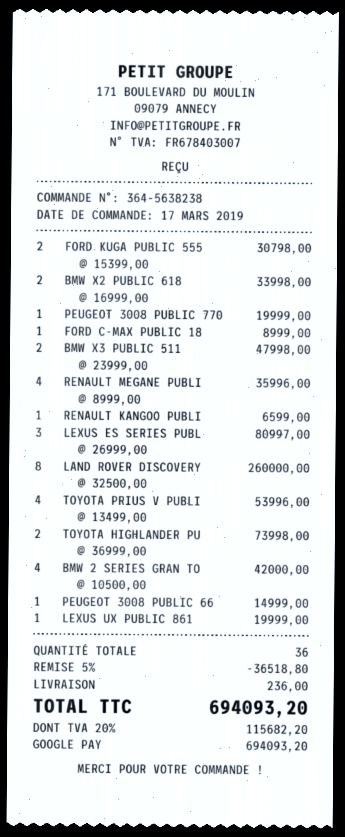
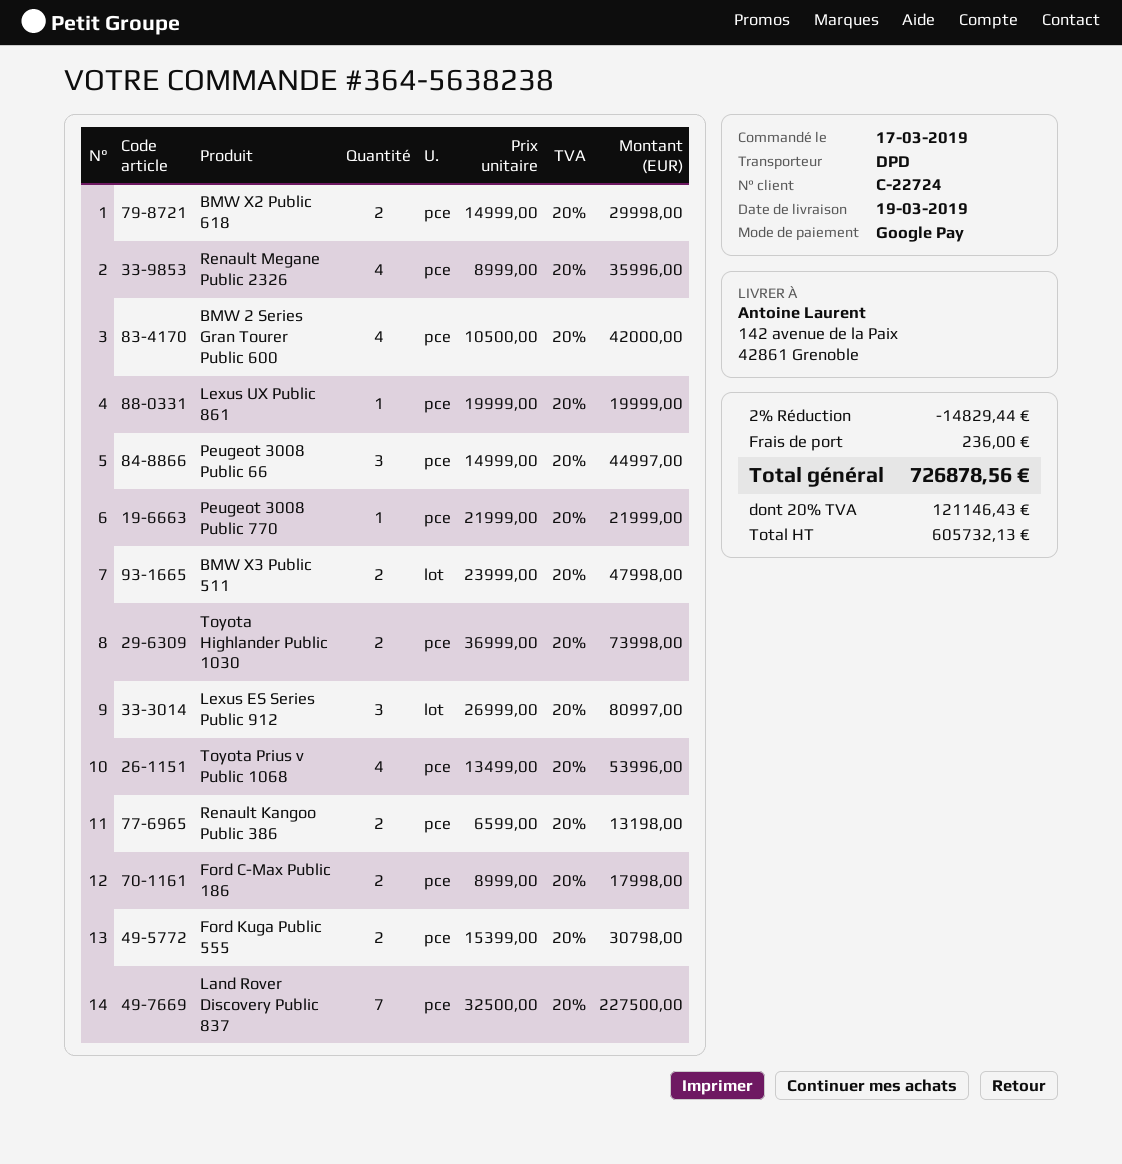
BMW X2 PUBLIC 618: 2 x 16999.00 = 33998.00 -> 2 x 14999.00 = 29998.00
PEUGEOT 3008 PUBLIC 770: 1 x 19999.00 = 19999.00 -> 1 x 21999.00 = 21999.00
FORD C-MAX PUBLIC 18: 1 x 8999.00 = 8999.00 -> 2 x 8999.00 = 17998.00
RENAULT KANGOO PUBLI: 1 x 6599.00 = 6599.00 -> 2 x 6599.00 = 13198.00
LAND ROVER DISCOVERY: 8 x 32500.00 = 260000.00 -> 7 x 32500.00 = 227500.00
PEUGEOT 3008 PUBLIC 66: 1 x 14999.00 = 14999.00 -> 3 x 14999.00 = 44997.00
discount: 5% = 36518.80 -> 2% = 14829.44
tax: 20% = 115682.20 -> 20% = 121146.43
total: 694093.20 -> 726878.56

